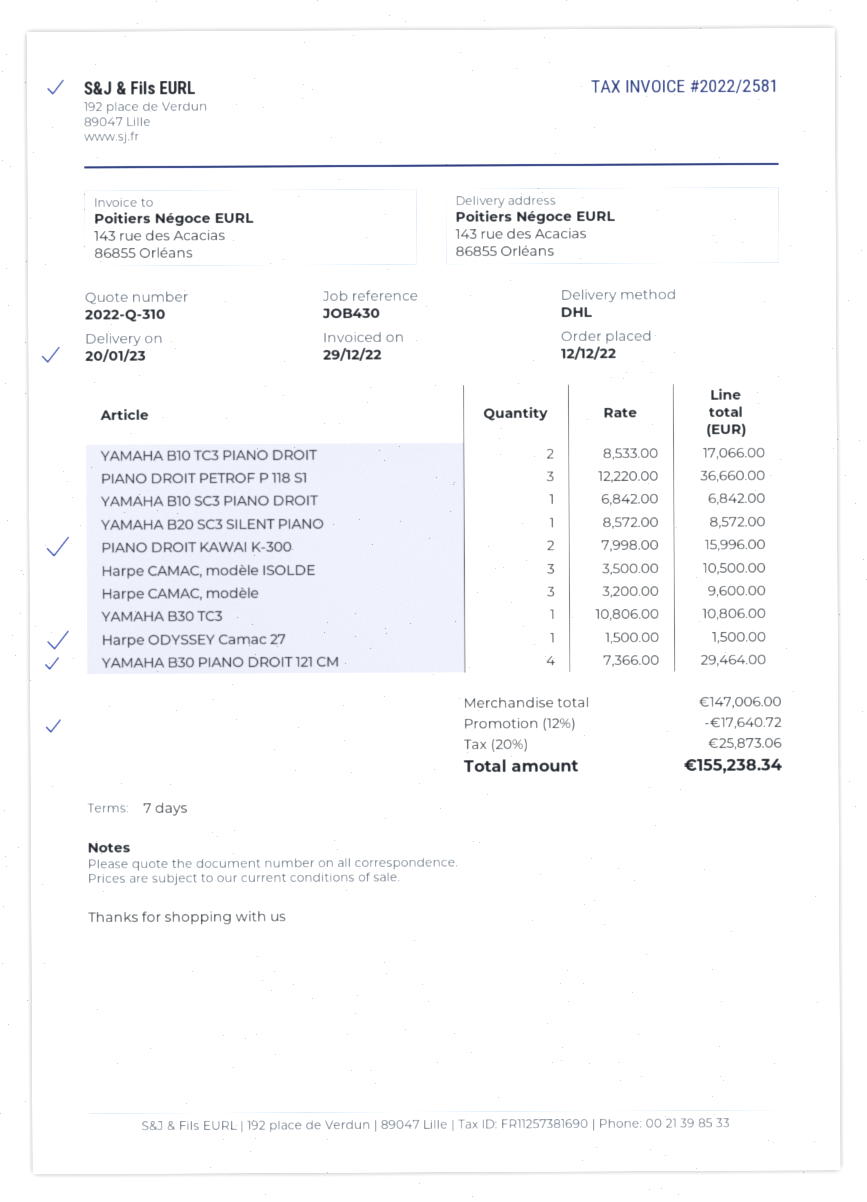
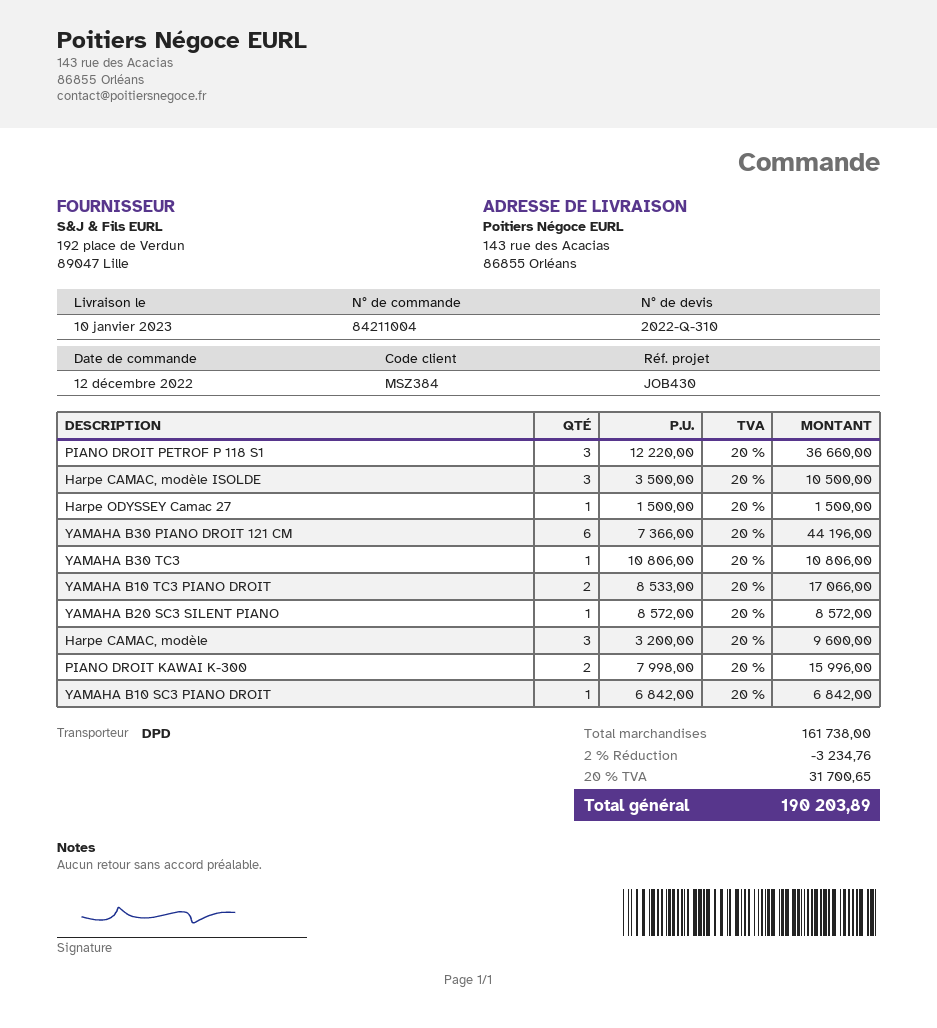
delivery date: 2023-01-20 -> 2023-01-10
shipping method: DHL -> DPD
YAMAHA B30 PIANO DROIT 121 CM: 4 x 7366.00 = 29464.00 -> 6 x 7366.00 = 44196.00
subtotal: 147006.00 -> 161738.00
discount: 12% = 17640.72 -> 2% = 3234.76
tax: 20% = 25873.06 -> 20% = 31700.65
total: 155238.34 -> 190203.89

